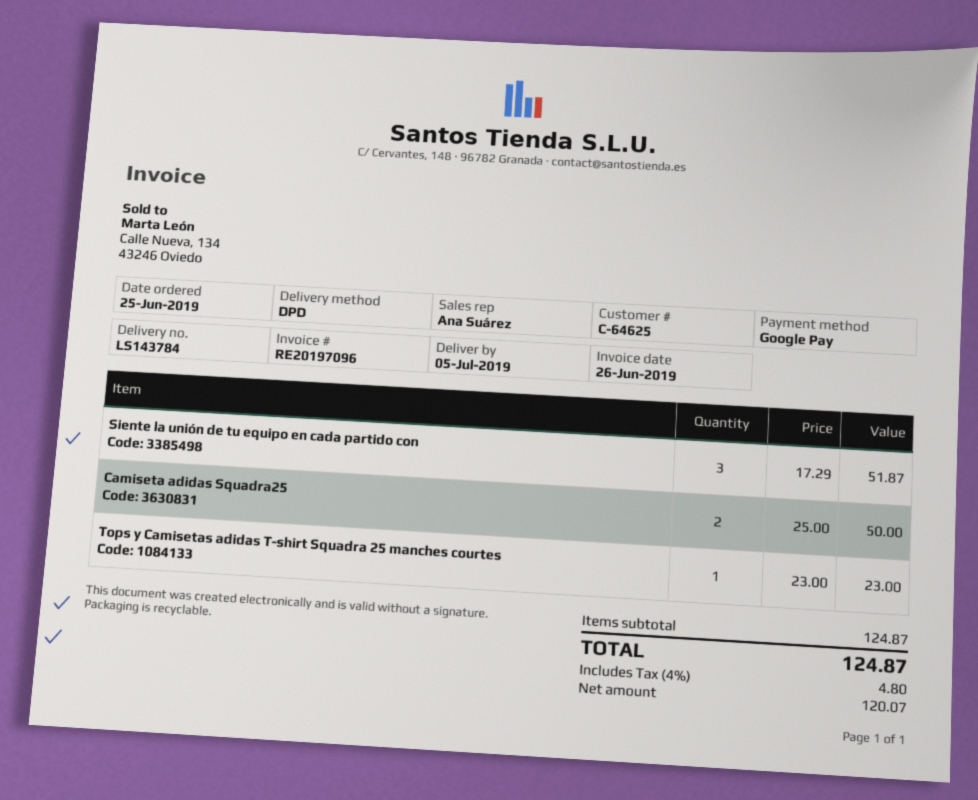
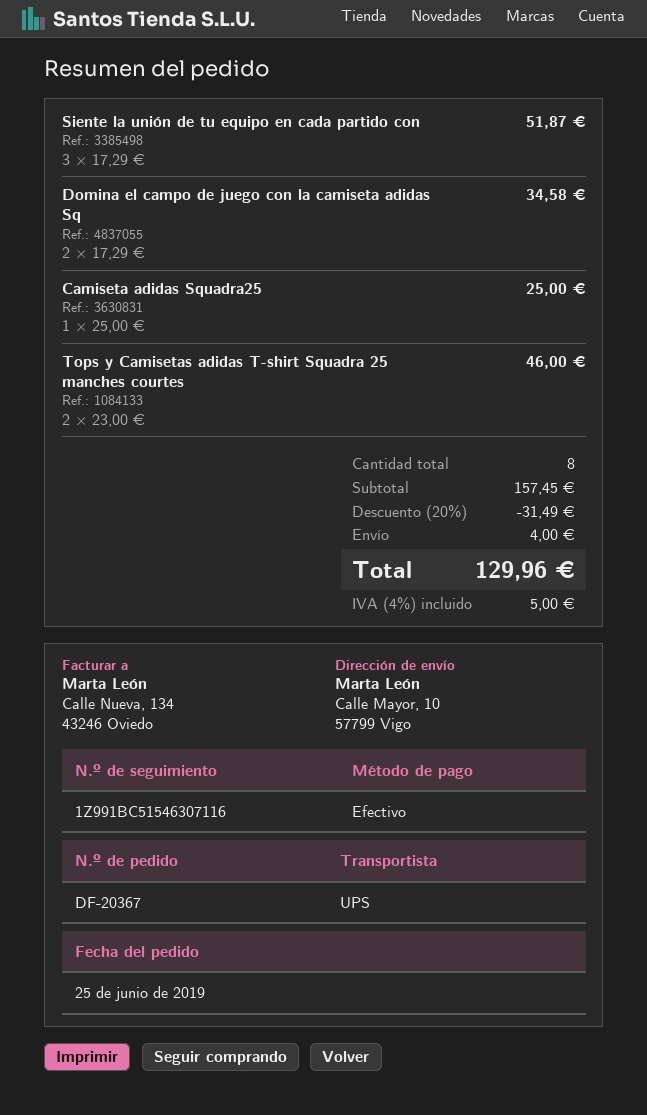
payment method: Google Pay -> cash
shipping method: DPD -> UPS
Camiseta adidas Squadra25: 2 x 25.00 = 50.00 -> 1 x 25.00 = 25.00
Tops y Camisetas adidas T-shirt Squadra 25 manches courtes: 1 x 23.00 = 23.00 -> 2 x 23.00 = 46.00
Domina el campo de juego con la camiseta adidas Sq: none -> 2 x 17.29 = 34.58
subtotal: 124.87 -> 157.45
discount: none -> 20% = 31.49
shipping: none -> 4.00
tax: 4% = 4.80 -> 4% = 5.00
total: 124.87 -> 129.96

